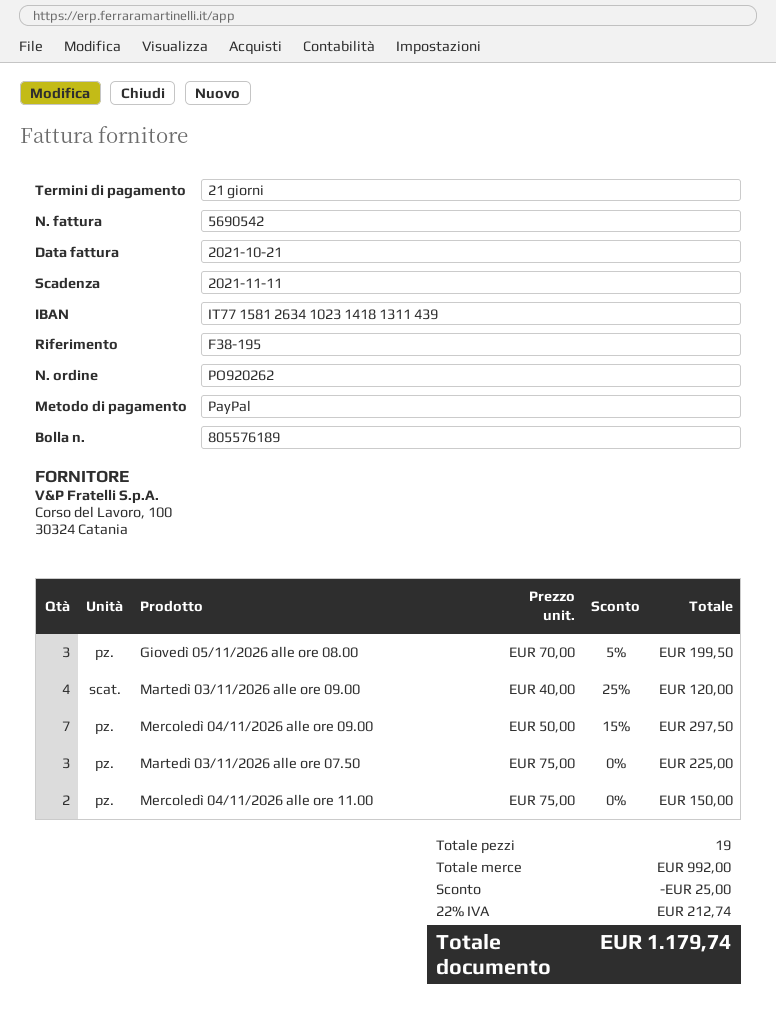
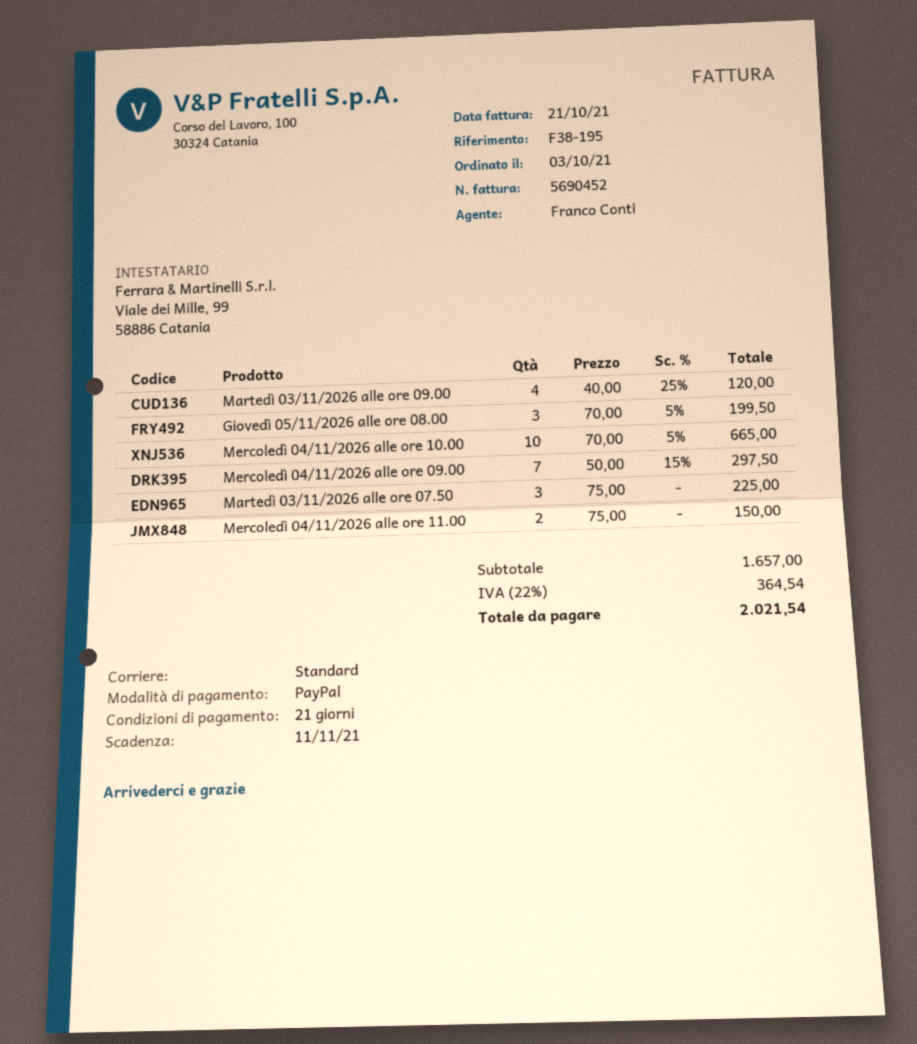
invoice number: 5690542 -> 5690452
Mercoledì 04/11/2026 alle ore 10.00: none -> 10 x 70.00 - 5% = 665.00
subtotal: 992.00 -> 1657.00
discount: 25.00 -> none
tax: 22% = 212.74 -> 22% = 364.54
total: 1179.74 -> 2021.54

